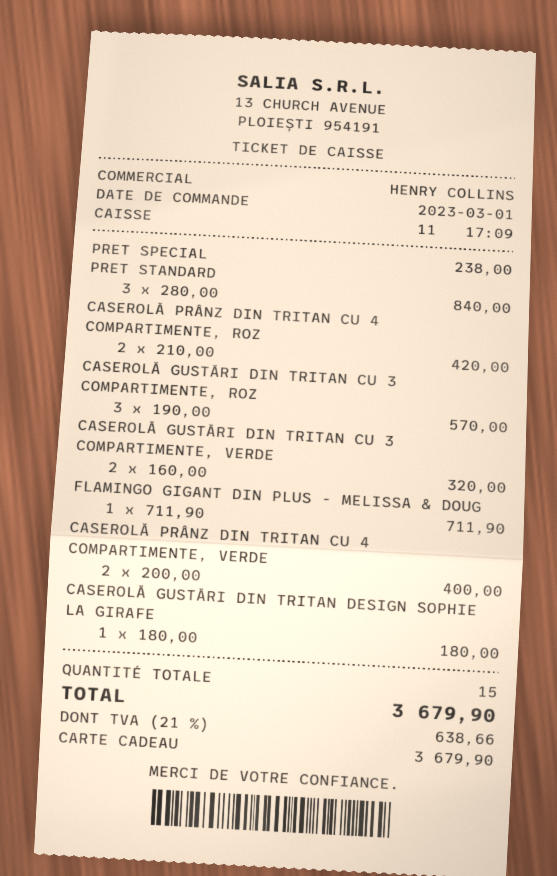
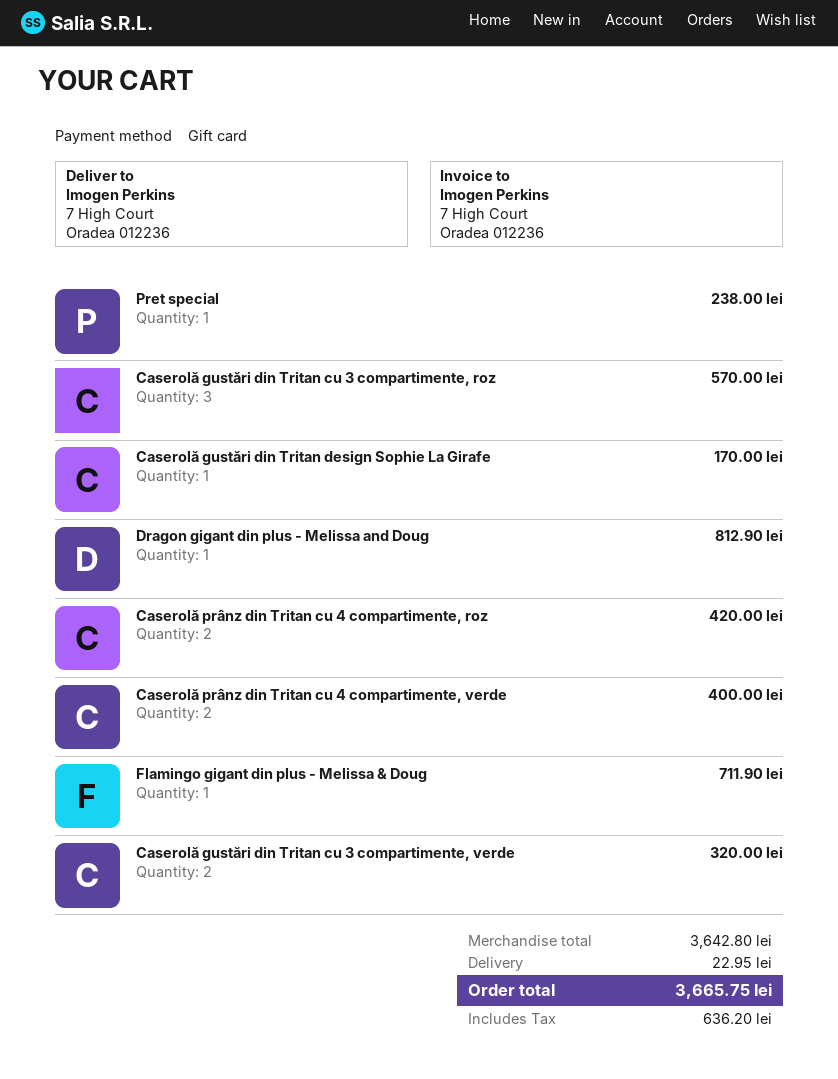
PRET STANDARD: 3 for 840.00 -> none
CASEROLĂ GUSTĂRI DIN TRITAN DESIGN SOPHIE LA GIRAFE: 1 for 180.00 -> 1 for 170.00
Dragon gigant din plus - Melissa and Doug: none -> 1 for 812.90
shipping: none -> 22.95
tax: 638.66 -> 636.20
total: 3679.90 -> 3665.75

